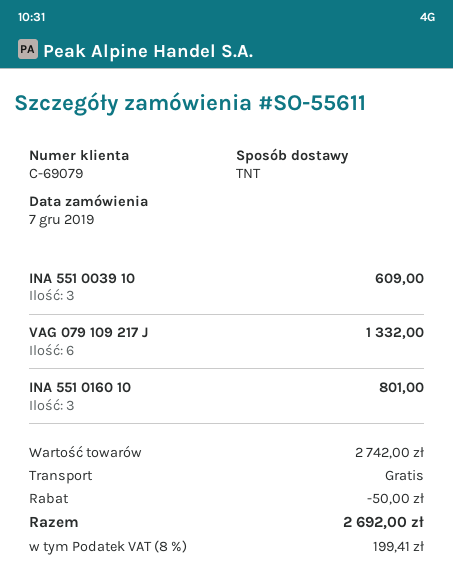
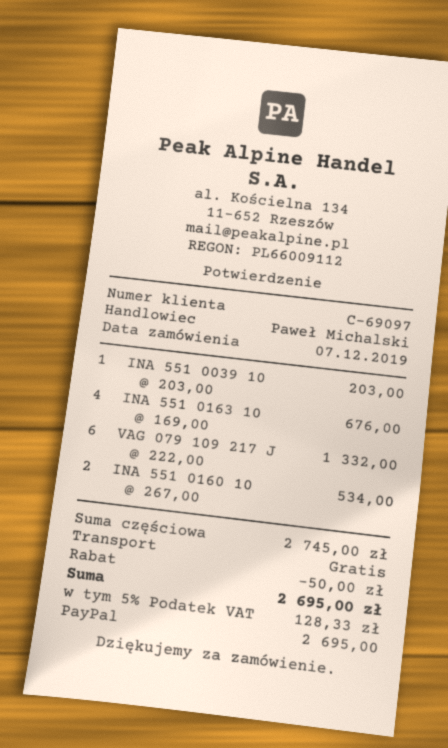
customer number: C-69079 -> C-69097
INA 551 0039 10: 3 for 609.00 -> 1 for 203.00
INA 551 0160 10: 3 for 801.00 -> 2 for 534.00
INA 551 0163 10: none -> 4 for 676.00
subtotal: 2742.00 -> 2745.00
tax: 8% = 199.41 -> 5% = 128.33
total: 2692.00 -> 2695.00

